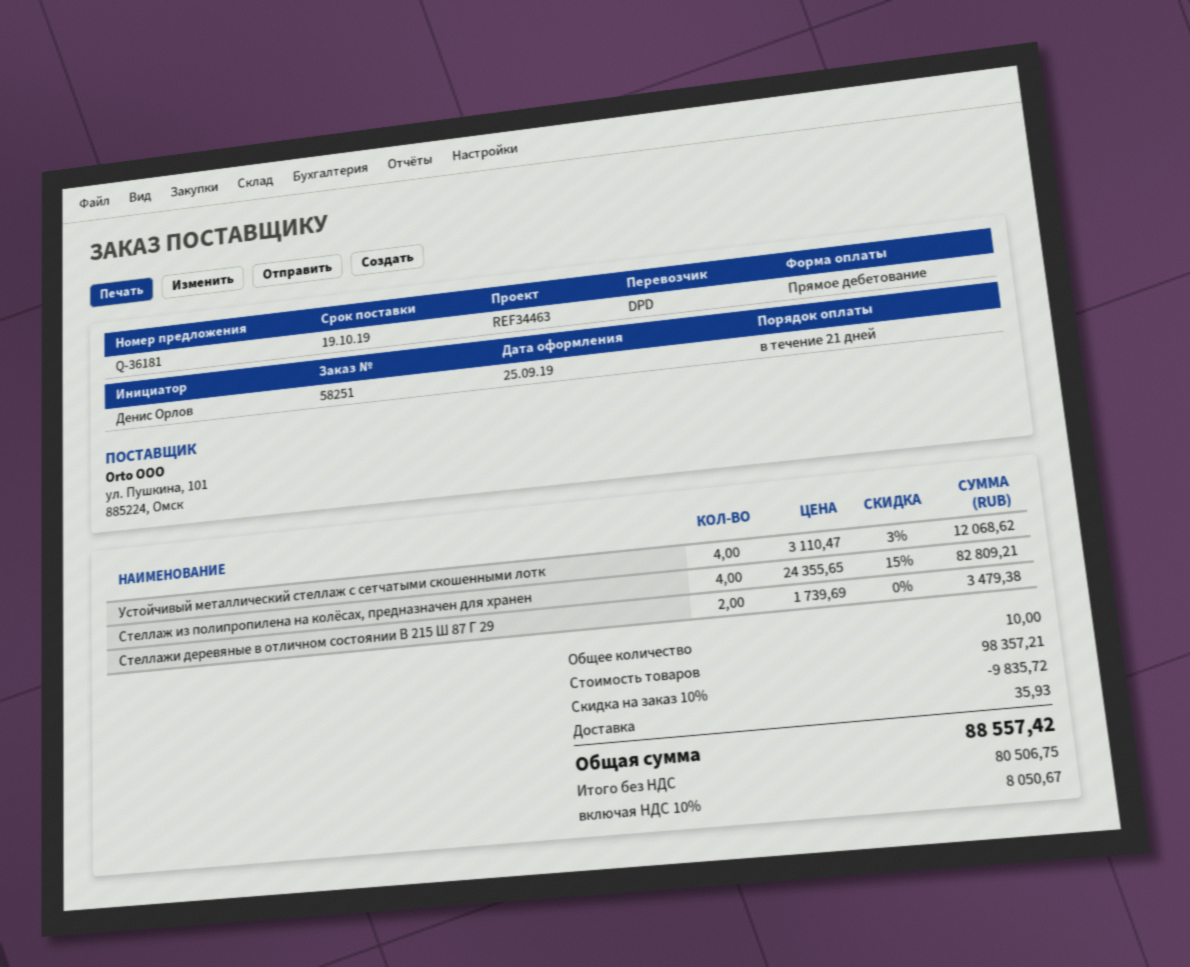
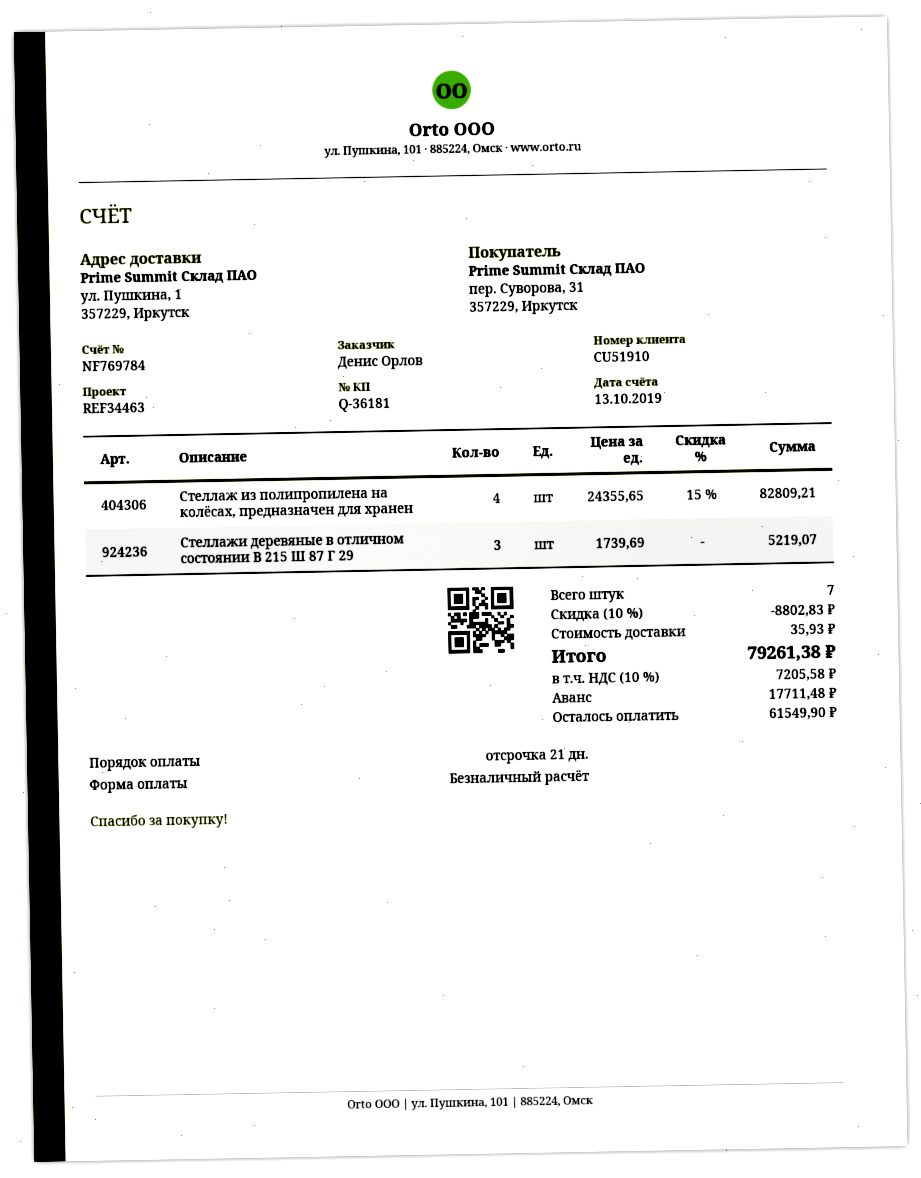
payment method: direct debit -> bank transfer
Устойчивый металлический стеллаж с сетчатыми скошенными лотк: 4 x 3110.47 - 3% = 12068.62 -> none
Стеллажи деревяные в отличном состоянии В 215 Ш 87 Г 29: 2 x 1739.69 = 3479.38 -> 3 x 1739.69 = 5219.07
total quantity: 10 -> 7
discount: 10% = 9835.72 -> 10% = 8802.83
tax: 10% = 8050.67 -> 10% = 7205.58
total: 88557.42 -> 79261.38

